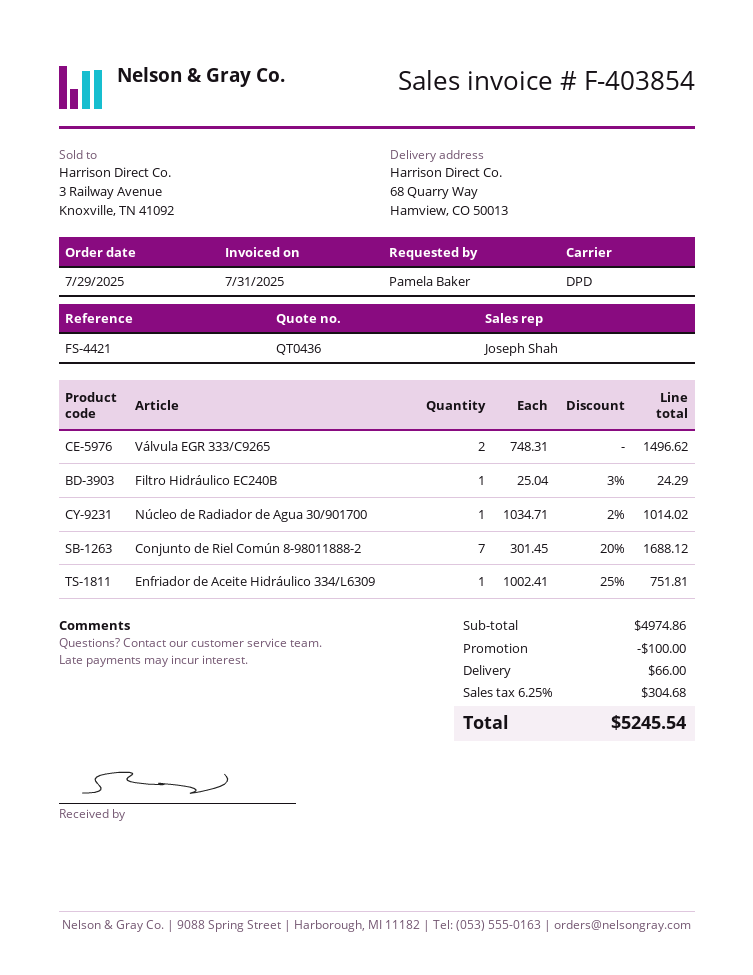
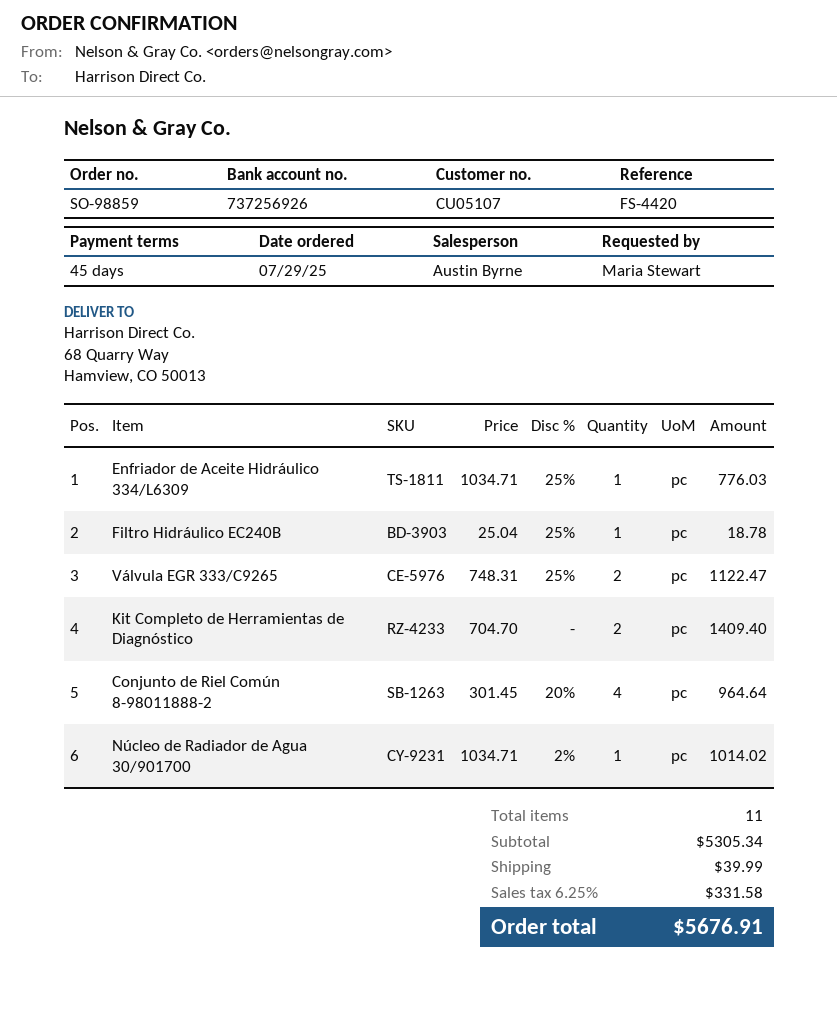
reference: FS-4421 -> FS-4420
ordered by: Pamela Baker -> Maria Stewart
sales rep: Joseph Shah -> Austin Byrne
Válvula EGR 333/C9265: 2 x 748.31 = 1496.62 -> 2 x 748.31 - 25% = 1122.47
Filtro Hidráulico EC240B: 1 x 25.04 - 3% = 24.29 -> 1 x 25.04 - 25% = 18.78
Conjunto de Riel Común 8-98011888-2: 7 x 301.45 - 20% = 1688.12 -> 4 x 301.45 - 20% = 964.64
Enfriador de Aceite Hidráulico 334/L6309: 1 x 1002.41 - 25% = 751.81 -> 1 x 1034.71 - 25% = 776.03
Kit Completo de Herramientas de Diagnóstico: none -> 2 x 704.70 = 1409.40
subtotal: 4974.86 -> 5305.34
discount: 100.00 -> none
shipping: 66.00 -> 39.99
tax: 6.25% = 304.68 -> 6.25% = 331.58
total: 5245.54 -> 5676.91

